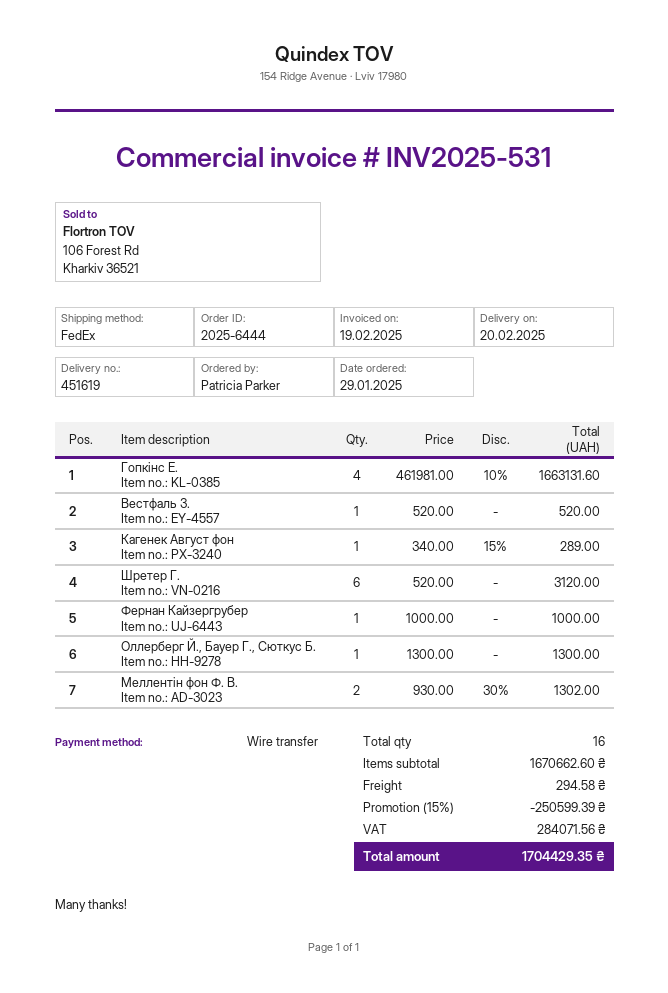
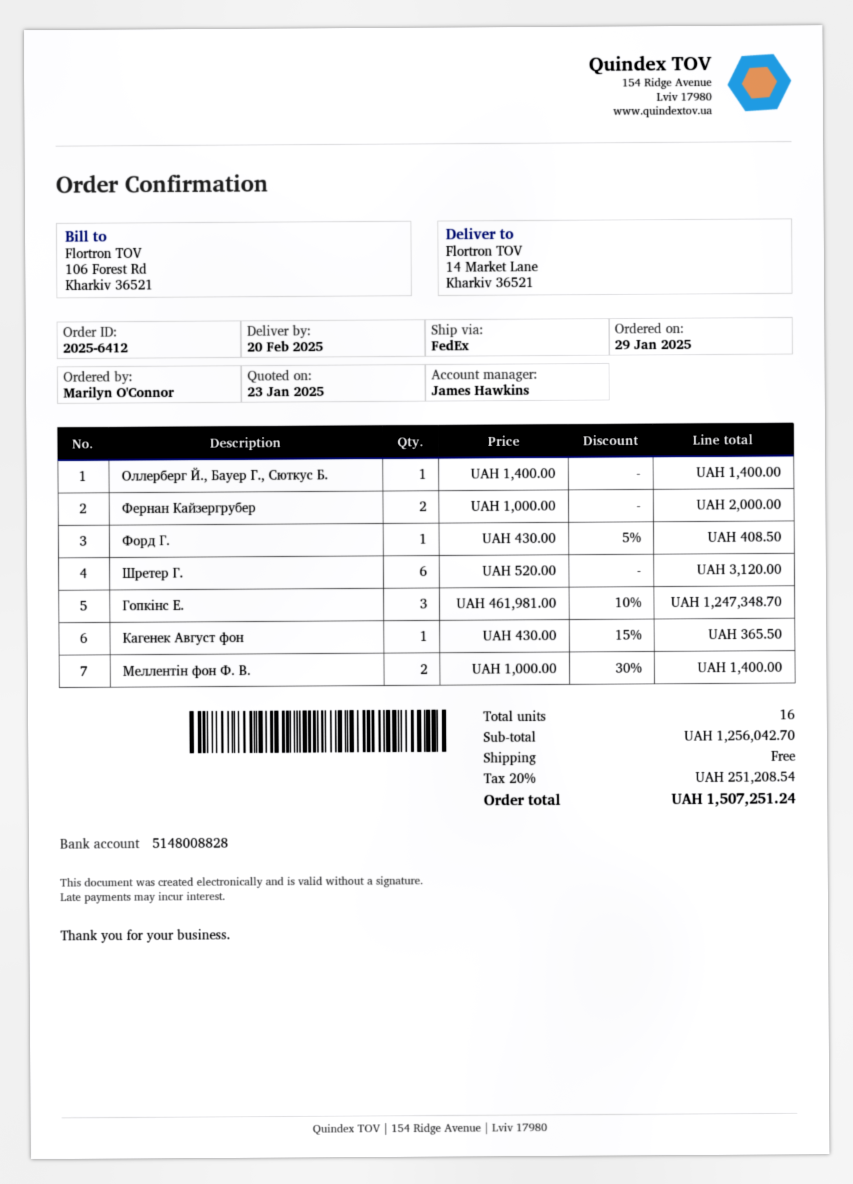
order number: 2025-6444 -> 2025-6412
ordered by: Patricia Parker -> Marilyn O'Connor
Гопкінс Е.: 4 x 461981.00 - 10% = 1663131.60 -> 3 x 461981.00 - 10% = 1247348.70
Вестфаль З.: 1 x 520.00 = 520.00 -> none
Кагенек Август фон: 1 x 340.00 - 15% = 289.00 -> 1 x 430.00 - 15% = 365.50
Фернан Кайзергрубер: 1 x 1000.00 = 1000.00 -> 2 x 1000.00 = 2000.00
Оллерберг Й., Бауер Г., Сюткус Б.: 1 x 1300.00 = 1300.00 -> 1 x 1400.00 = 1400.00
Меллентін фон Ф. В.: 2 x 930.00 - 30% = 1302.00 -> 2 x 1000.00 - 30% = 1400.00
Форд Г.: none -> 1 x 430.00 - 5% = 408.50
subtotal: 1670662.60 -> 1256042.70
discount: 15% = 250599.39 -> none
shipping: 294.58 -> 0.00
tax: 284071.56 -> 251208.54
total: 1704429.35 -> 1507251.24

